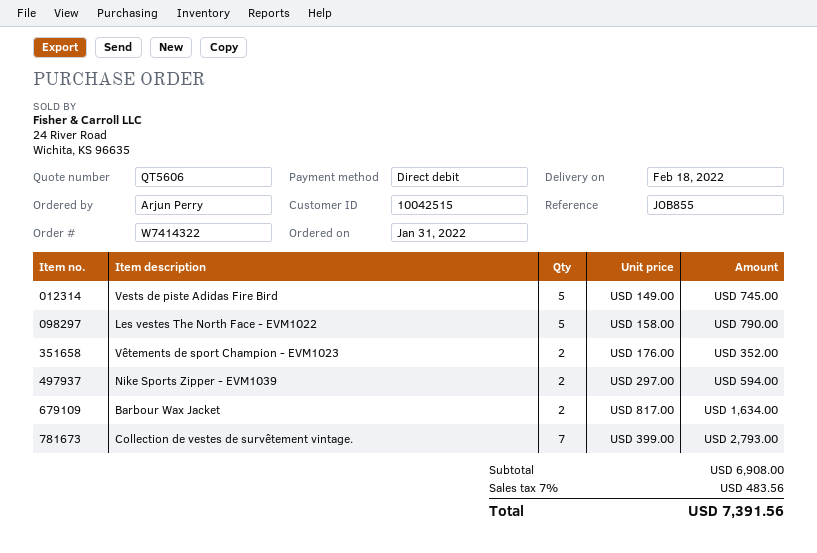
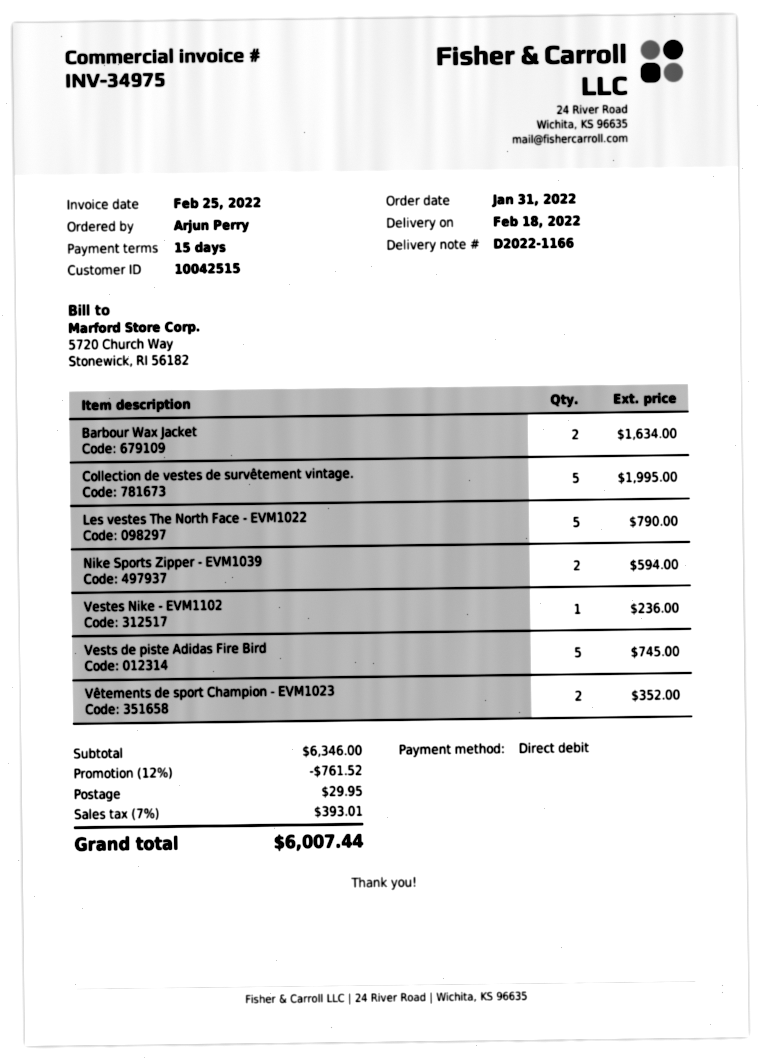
Collection de vestes de survêtement vintage.: 7 for 2793.00 -> 5 for 1995.00
Vestes Nike - EVM1102: none -> 1 for 236.00
subtotal: 6908.00 -> 6346.00
discount: none -> 12% = 761.52
shipping: none -> 29.95
tax: 7% = 483.56 -> 7% = 393.01
total: 7391.56 -> 6007.44

